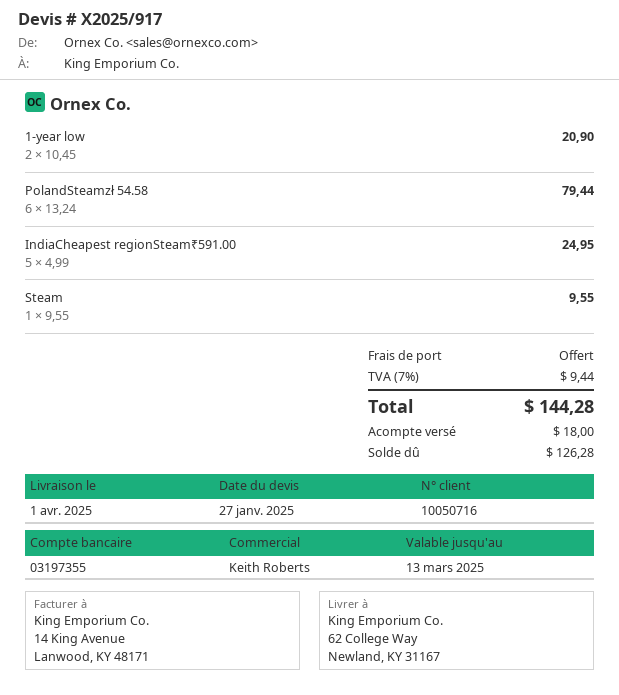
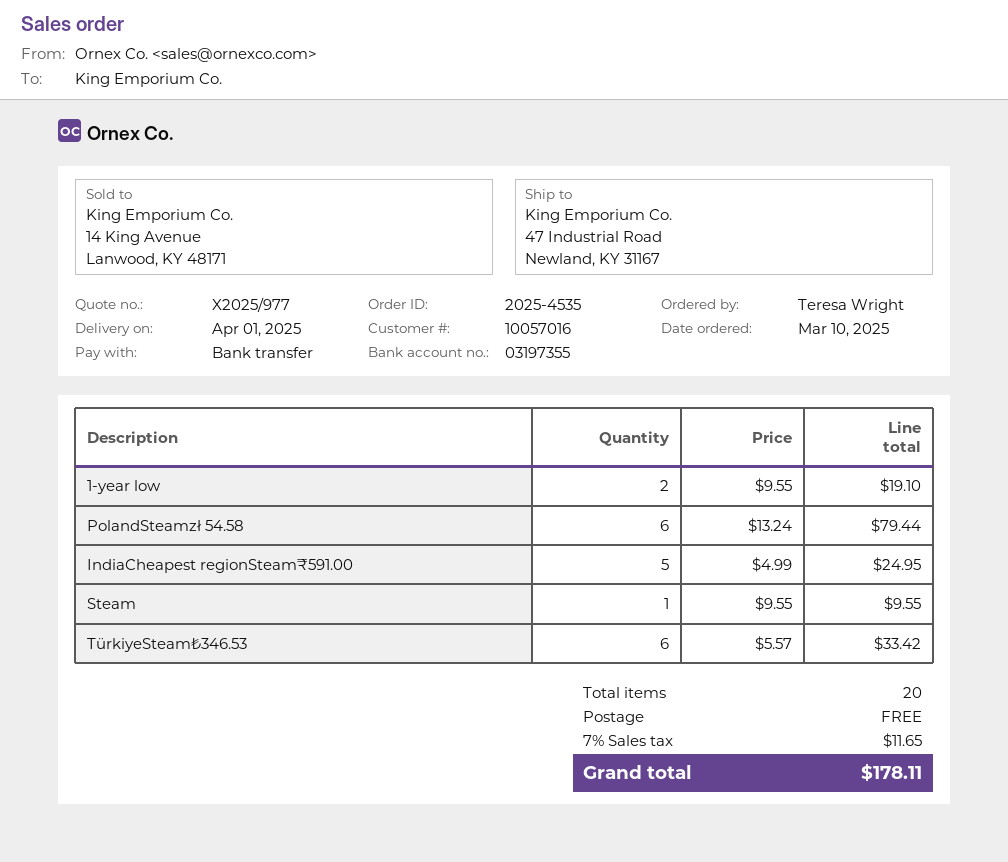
quote number: X2025/917 -> X2025/977
customer number: 10050716 -> 10057016
ship to: 62 College Way, Newland, KY 31167 -> 47 Industrial Road, Newland, KY 31167
1-year low: 2 x 10.45 = 20.90 -> 2 x 9.55 = 19.10
TürkiyeSteam₺346.53: none -> 6 x 5.57 = 33.42
tax: 7% = 9.44 -> 7% = 11.65
total: 144.28 -> 178.11

